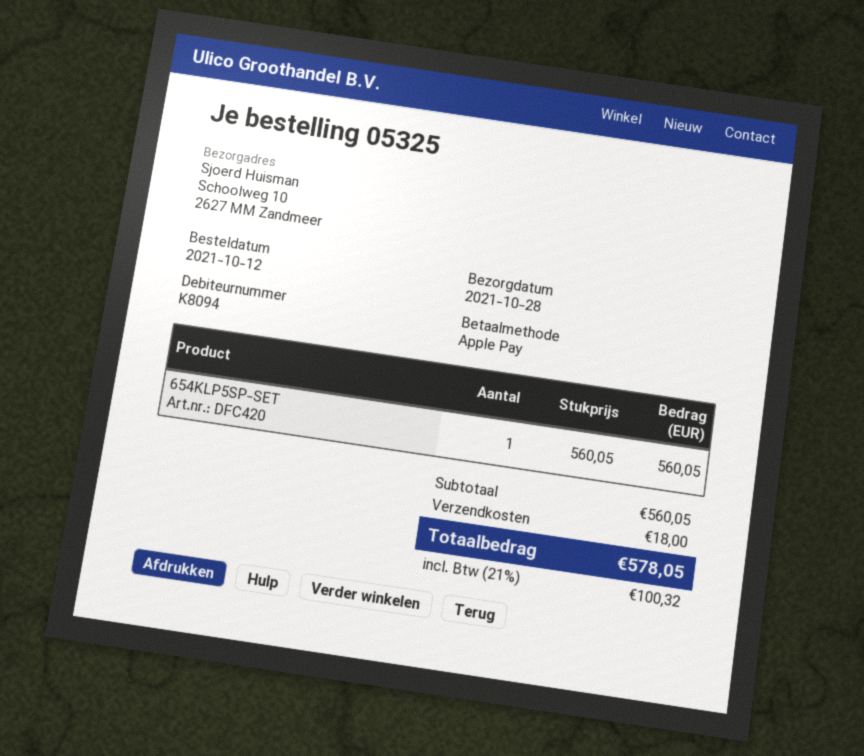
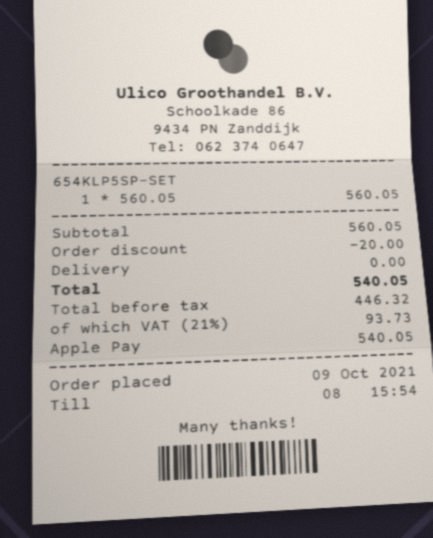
order date: 2021-10-12 -> 2021-10-09
discount: none -> 20.00
shipping: 18.00 -> 0.00
tax: 21% = 100.32 -> 21% = 93.73
total: 578.05 -> 540.05

